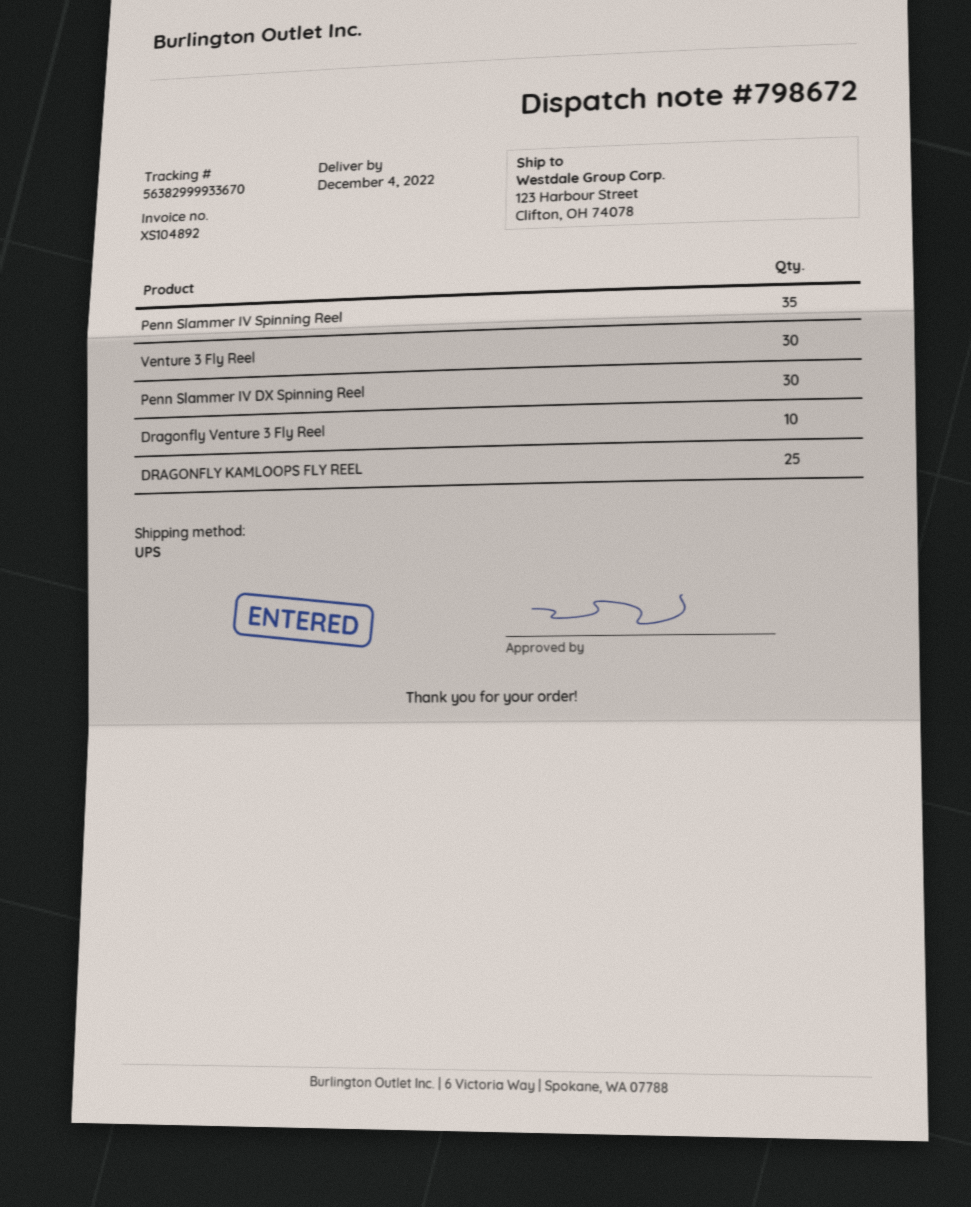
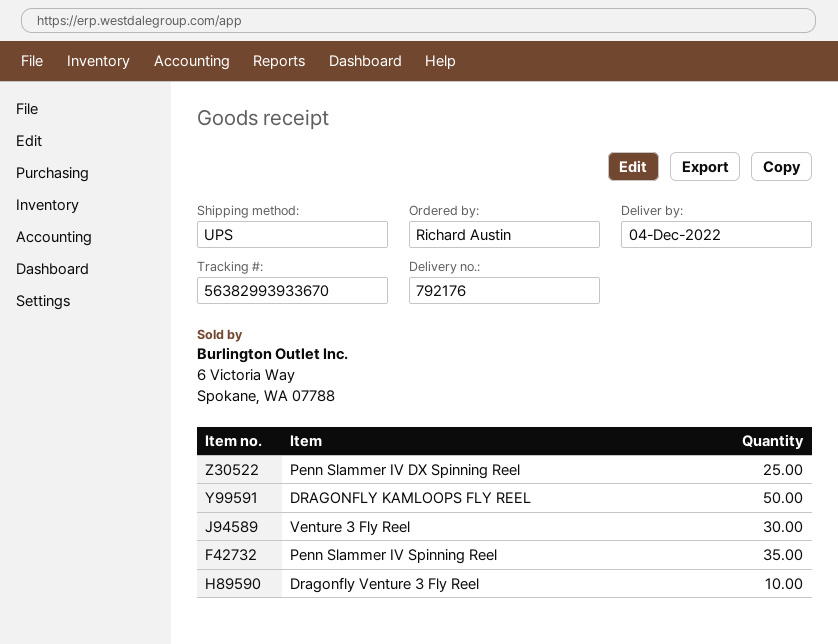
delivery note number: 798672 -> 792176
tracking number: 56382999933670 -> 56382993933670
Penn Slammer IV DX Spinning Reel: 30 -> 25
DRAGONFLY KAMLOOPS FLY REEL: 25 -> 50

